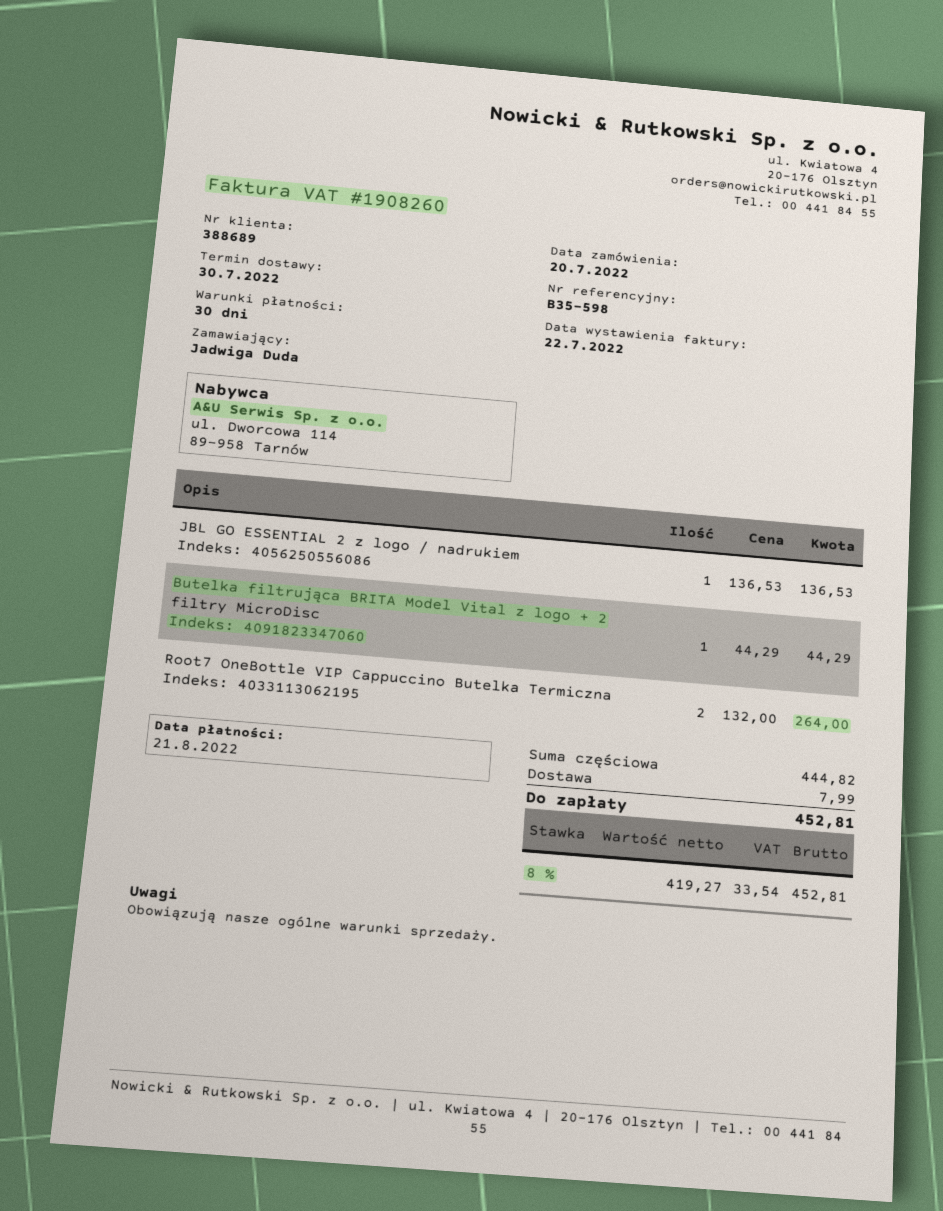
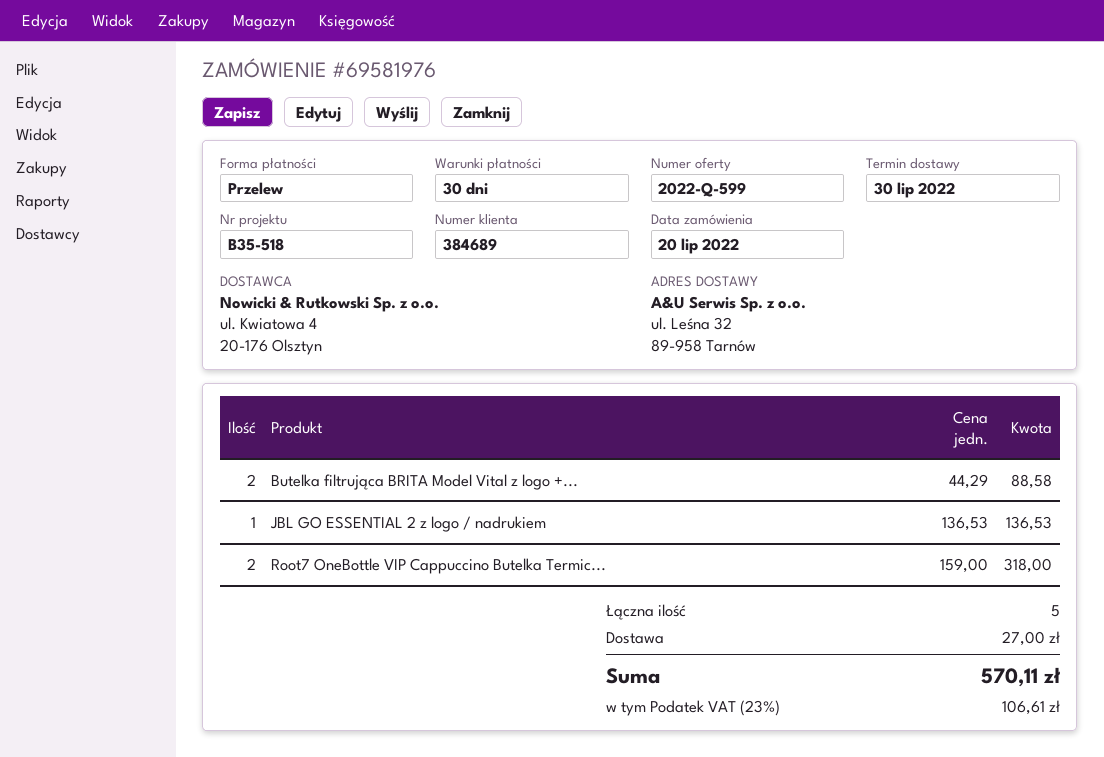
customer number: 388689 -> 384689
reference: B35-598 -> B35-518
Butelka filtrująca BRITA Model Vital z logo + 2 filtry MicroDisc: 1 x 44.29 = 44.29 -> 2 x 44.29 = 88.58
Root7 OneBottle VIP Cappuccino Butelka Termiczna: 2 x 132.00 = 264.00 -> 2 x 159.00 = 318.00
shipping: 7.99 -> 27.00
tax: 8% = 33.54 -> 23% = 106.61
total: 452.81 -> 570.11

